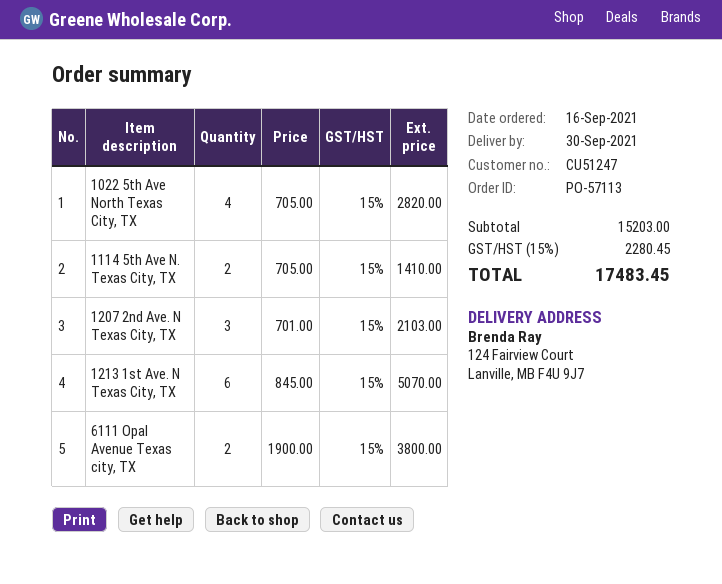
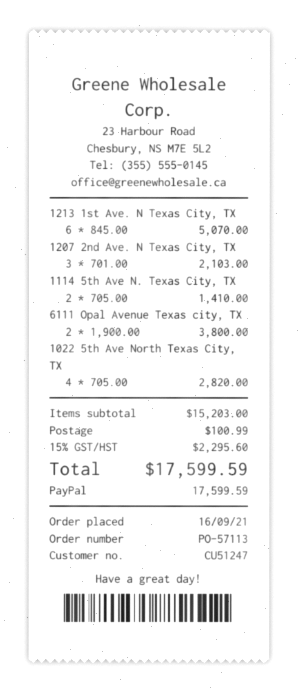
shipping: none -> 100.99
tax: 15% = 2280.45 -> 15% = 2295.60
total: 17483.45 -> 17599.59

